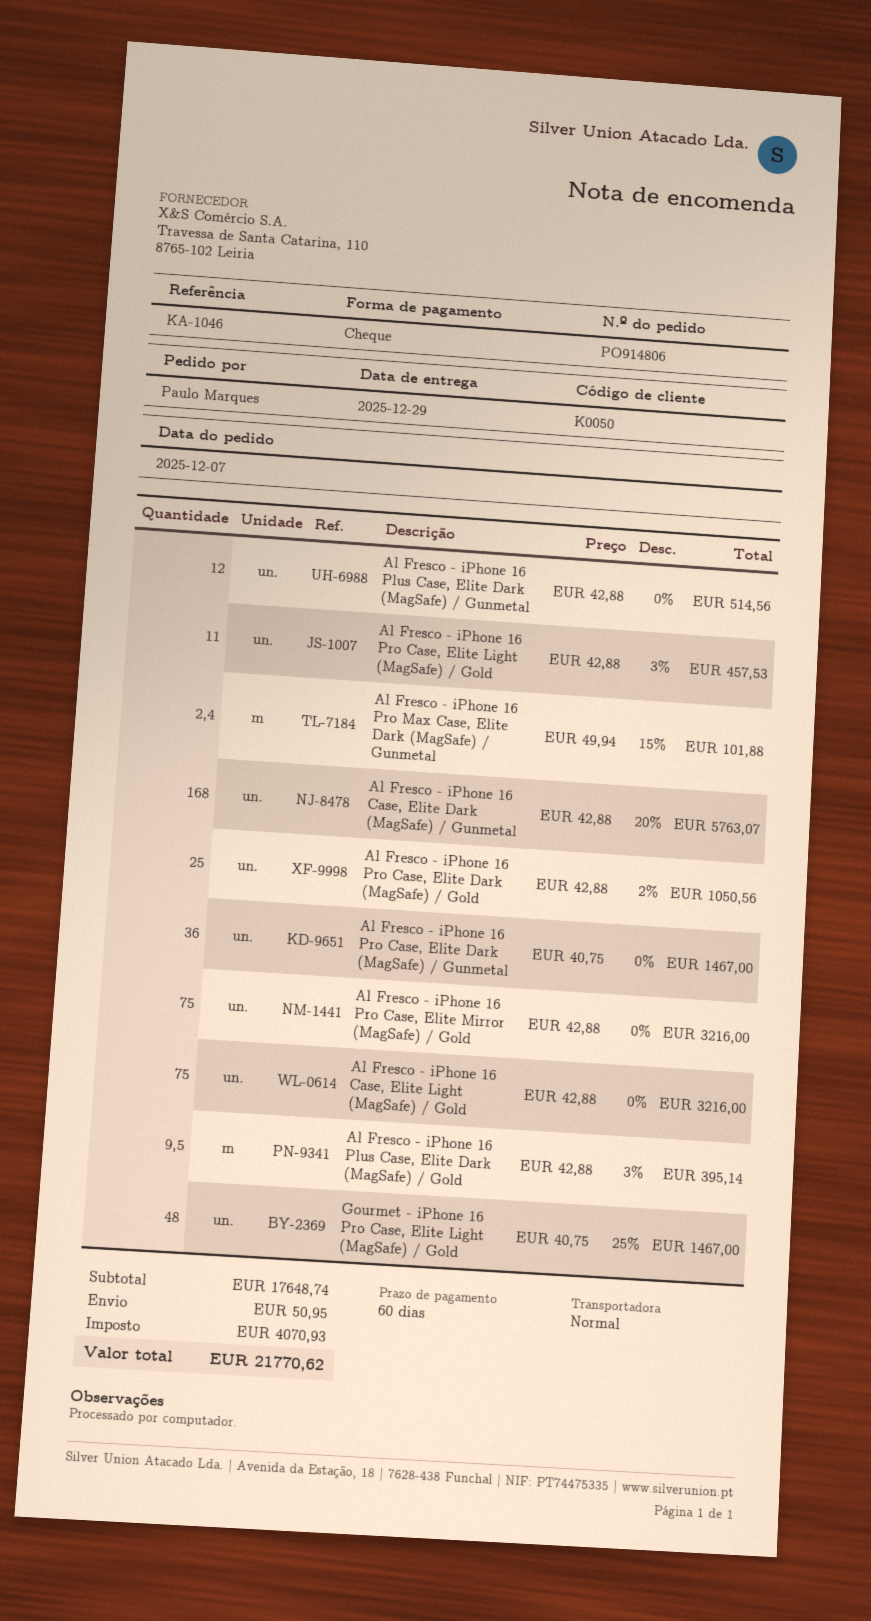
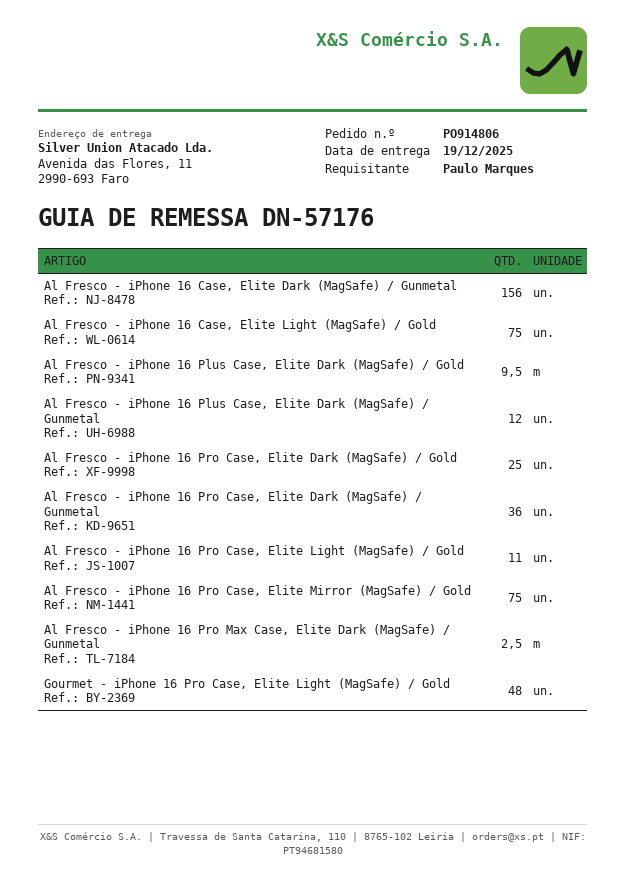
delivery date: 2025-12-29 -> 2025-12-19
Al Fresco - iPhone 16 Pro Max Case, Elite Dark (MagSafe) / Gunmetal: 2.4 -> 2.5
Al Fresco - iPhone 16 Case, Elite Dark (MagSafe) / Gunmetal: 168 -> 156

